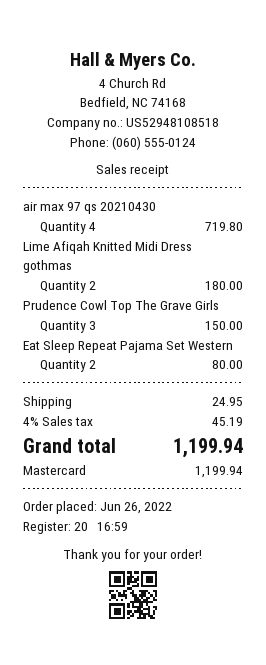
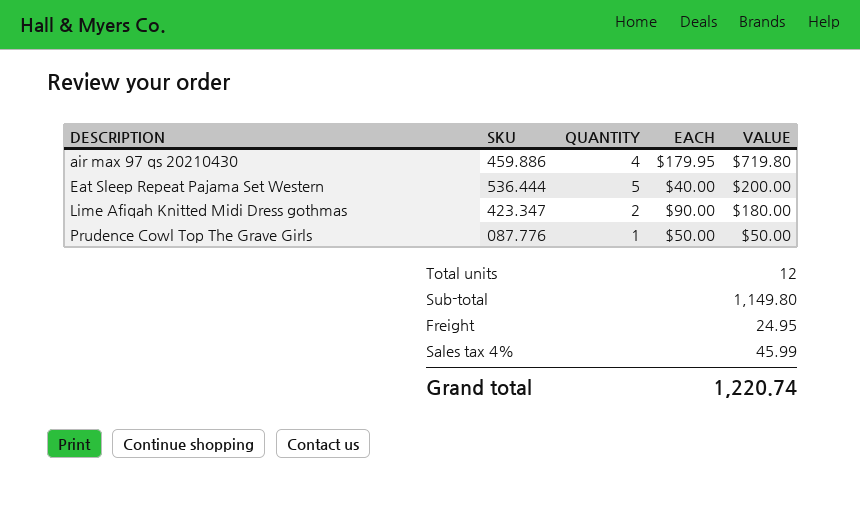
Prudence Cowl Top The Grave Girls: 3 for 150.00 -> 1 for 50.00
Eat Sleep Repeat Pajama Set Western: 2 for 80.00 -> 5 for 200.00
tax: 4% = 45.19 -> 4% = 45.99
total: 1199.94 -> 1220.74

